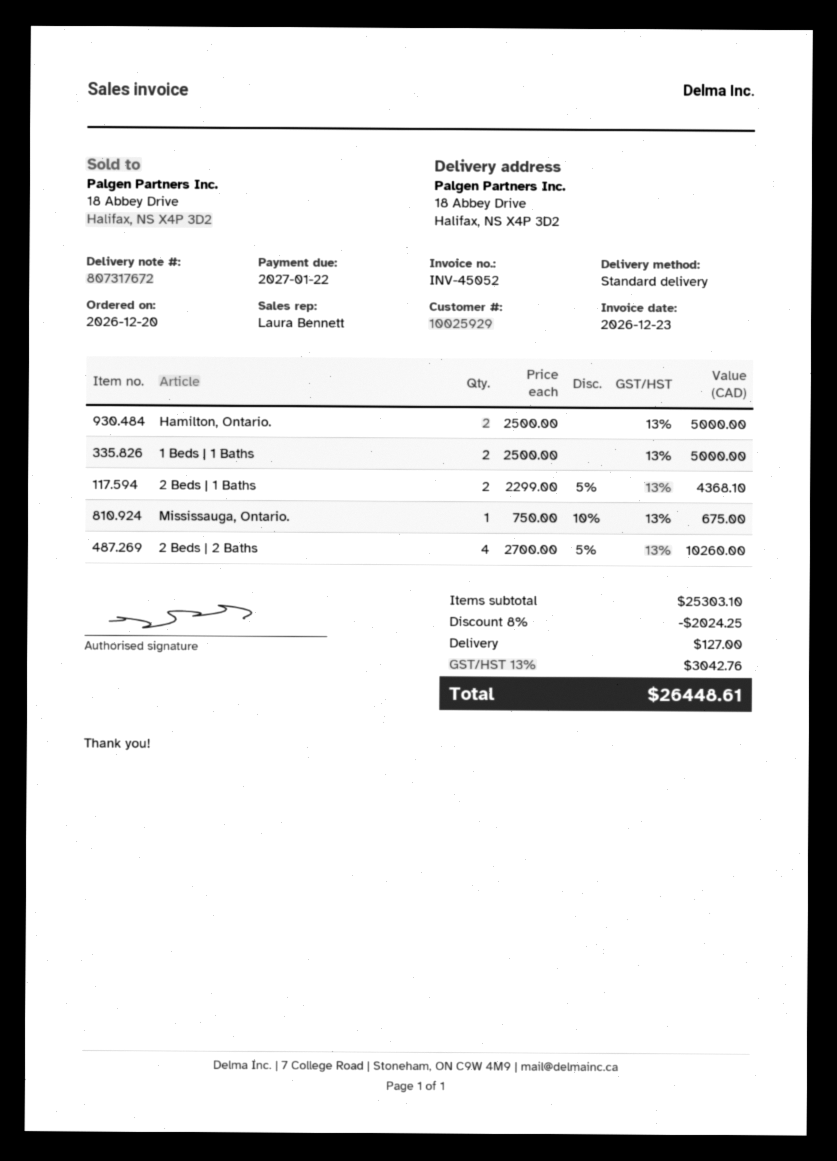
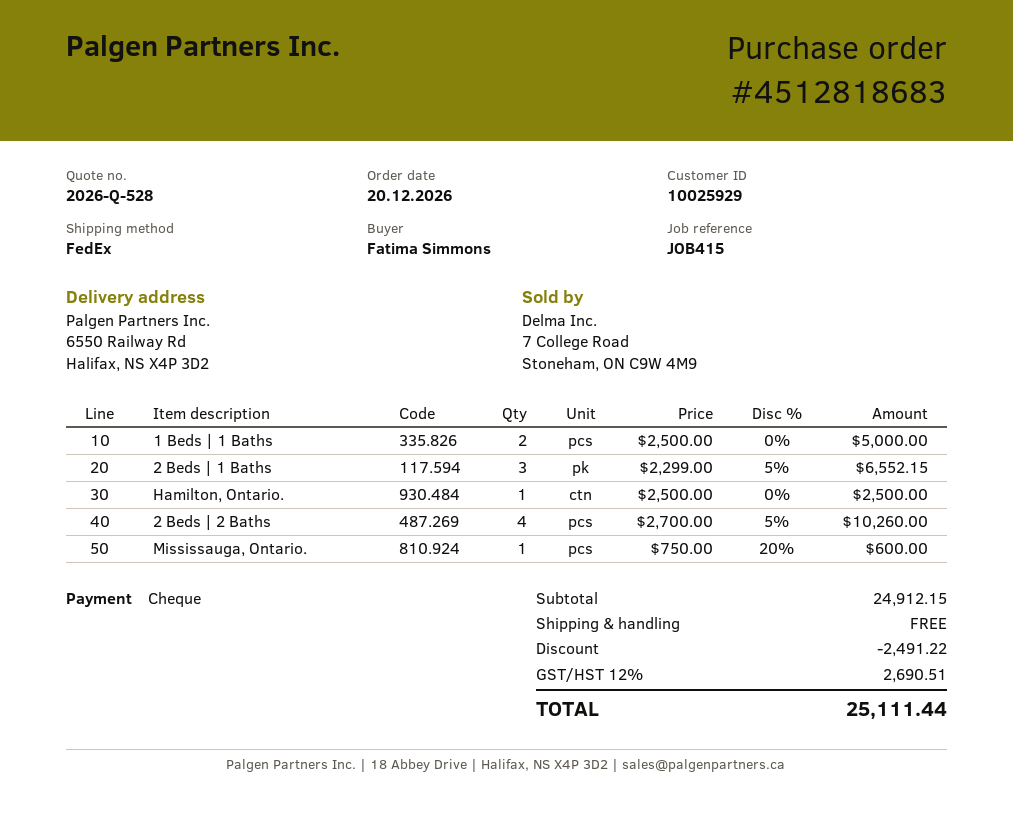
shipping method: standard -> FedEx
ship to: 18 Abbey Drive, Halifax, NS X4P 3D2 -> 6550 Railway Rd, Halifax, NS X4P 3D2
Hamilton, Ontario.: 2 x 2500.00 = 5000.00 -> 1 x 2500.00 = 2500.00
2 Beds | 1 Baths: 2 x 2299.00 - 5% = 4368.10 -> 3 x 2299.00 - 5% = 6552.15
Mississauga, Ontario.: 1 x 750.00 - 10% = 675.00 -> 1 x 750.00 - 20% = 600.00
subtotal: 25303.10 -> 24912.15
discount: 2024.25 -> 2491.22
shipping: 127.00 -> 0.00
tax: 13% = 3042.76 -> 12% = 2690.51
total: 26448.61 -> 25111.44

